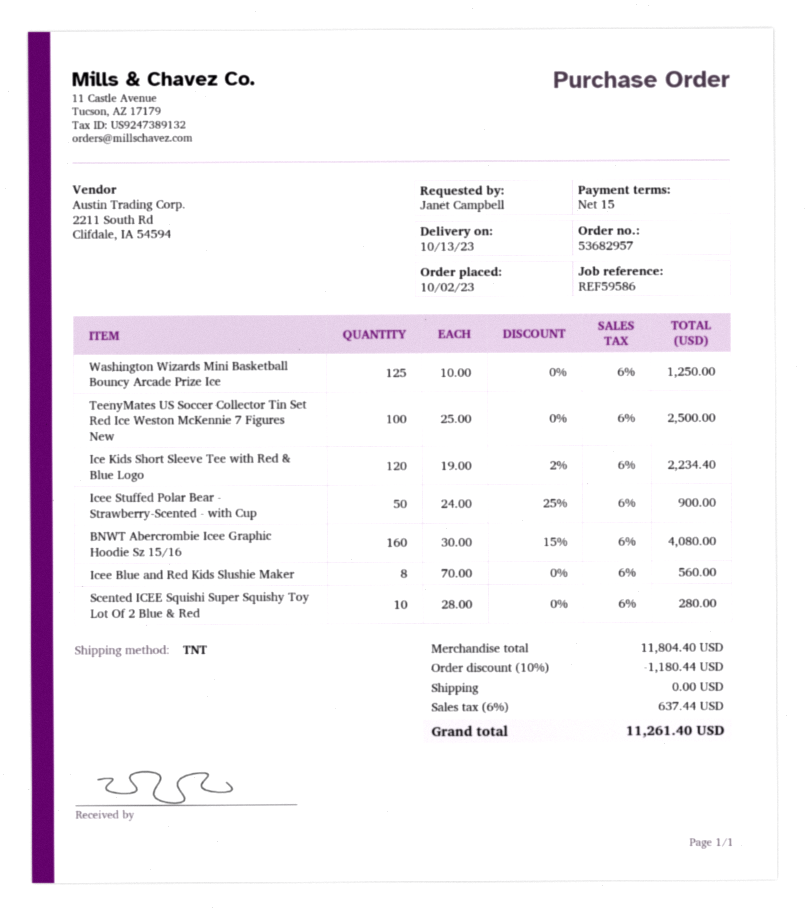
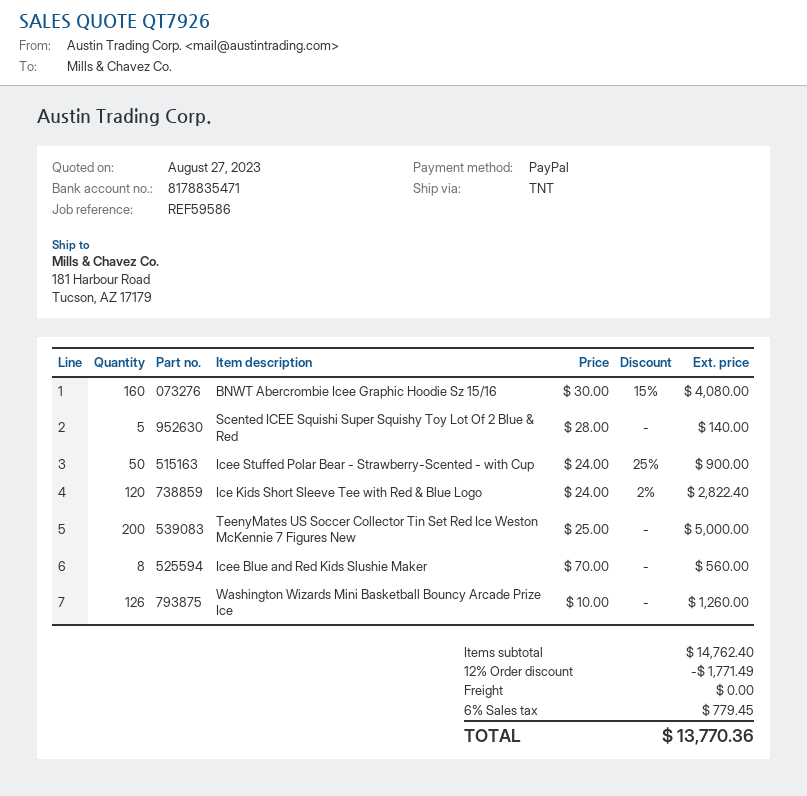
Washington Wizards Mini Basketball Bouncy Arcade Prize Ice: 125 x 10.00 = 1250.00 -> 126 x 10.00 = 1260.00
TeenyMates US Soccer Collector Tin Set Red Ice Weston McKennie 7 Figures New: 100 x 25.00 = 2500.00 -> 200 x 25.00 = 5000.00
Ice Kids Short Sleeve Tee with Red & Blue Logo: 120 x 19.00 - 2% = 2234.40 -> 120 x 24.00 - 2% = 2822.40
Scented ICEE Squishi Super Squishy Toy Lot Of 2 Blue & Red: 10 x 28.00 = 280.00 -> 5 x 28.00 = 140.00
subtotal: 11804.40 -> 14762.40
discount: 10% = 1180.44 -> 12% = 1771.49
tax: 6% = 637.44 -> 6% = 779.45
total: 11261.40 -> 13770.36

